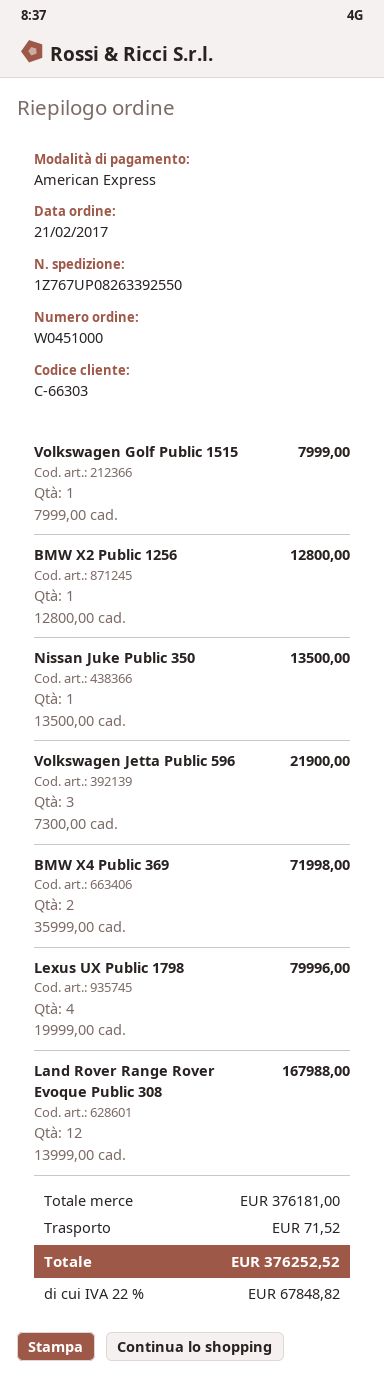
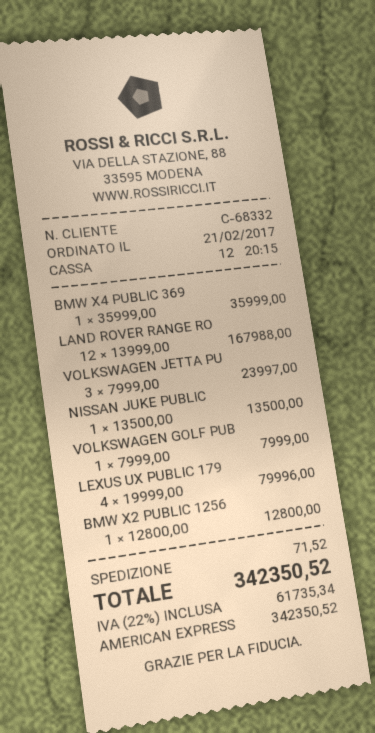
customer number: C-66303 -> C-68332
Volkswagen Jetta Public 596: 3 x 7300.00 = 21900.00 -> 3 x 7999.00 = 23997.00
BMW X4 Public 369: 2 x 35999.00 = 71998.00 -> 1 x 35999.00 = 35999.00
tax: 22% = 67848.82 -> 22% = 61735.34
total: 376252.52 -> 342350.52

